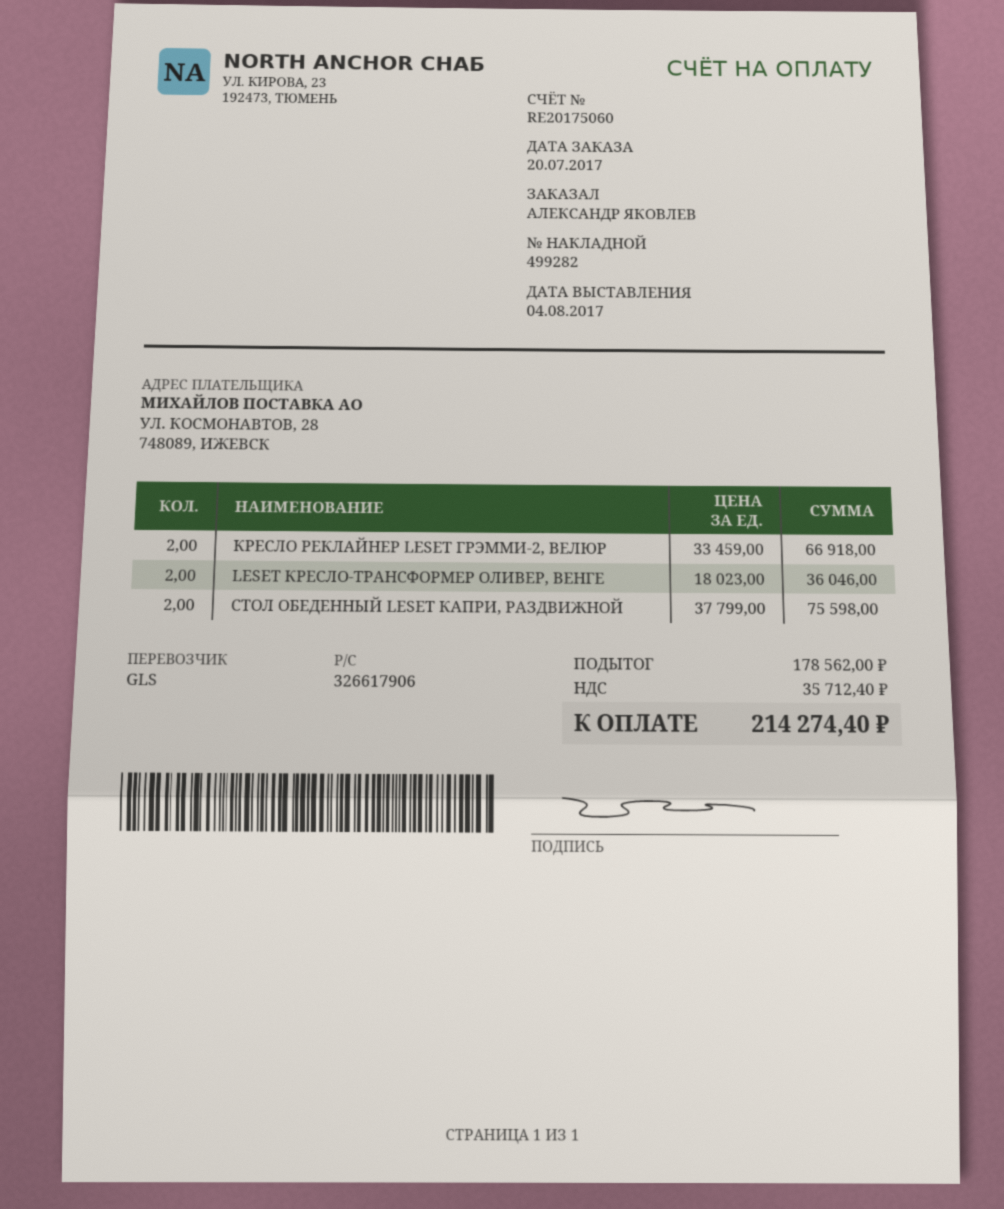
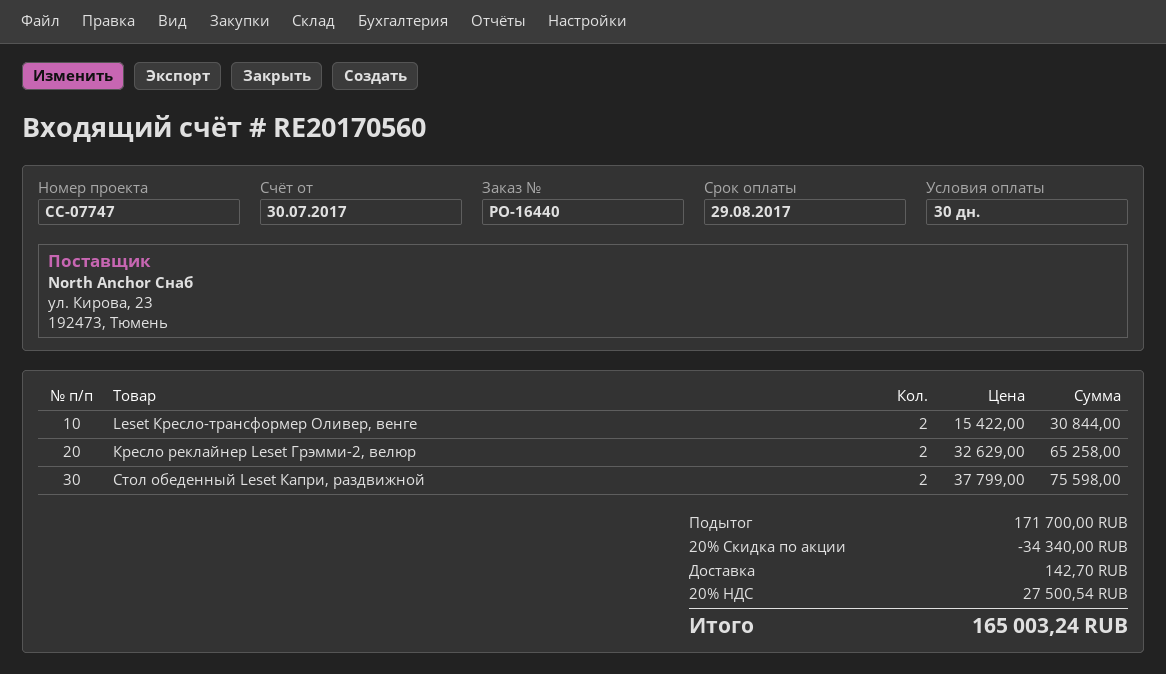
invoice number: RE20175060 -> RE20170560
invoice date: 2017-08-04 -> 2017-07-30
КРЕСЛО РЕКЛАЙНЕР LESET ГРЭММИ-2, ВЕЛЮР: 2 x 33459.00 = 66918.00 -> 2 x 32629.00 = 65258.00
LESET КРЕСЛО-ТРАНСФОРМЕР ОЛИВЕР, ВЕНГЕ: 2 x 18023.00 = 36046.00 -> 2 x 15422.00 = 30844.00
subtotal: 178562.00 -> 171700.00
discount: none -> 20% = 34340.00
shipping: none -> 142.70
tax: 35712.40 -> 27500.54
total: 214274.40 -> 165003.24

